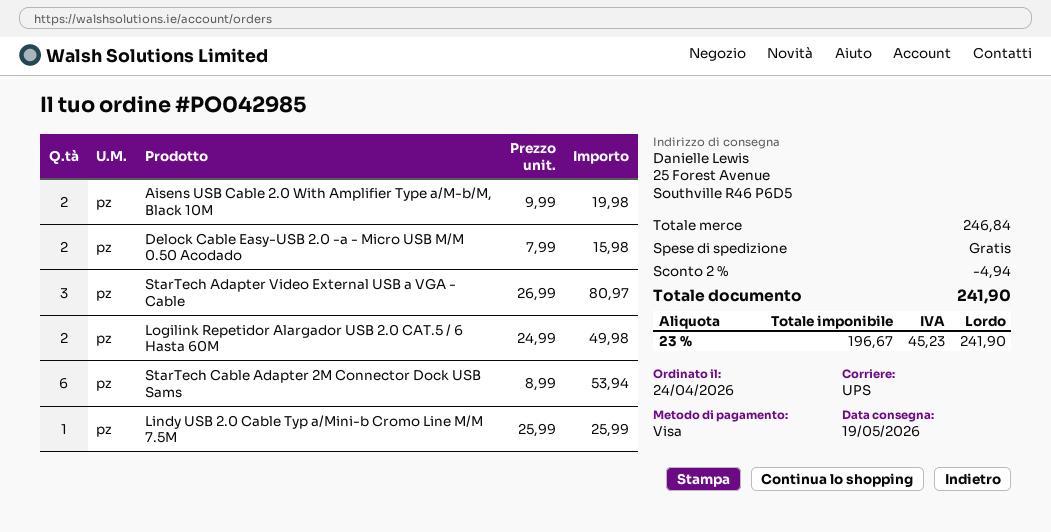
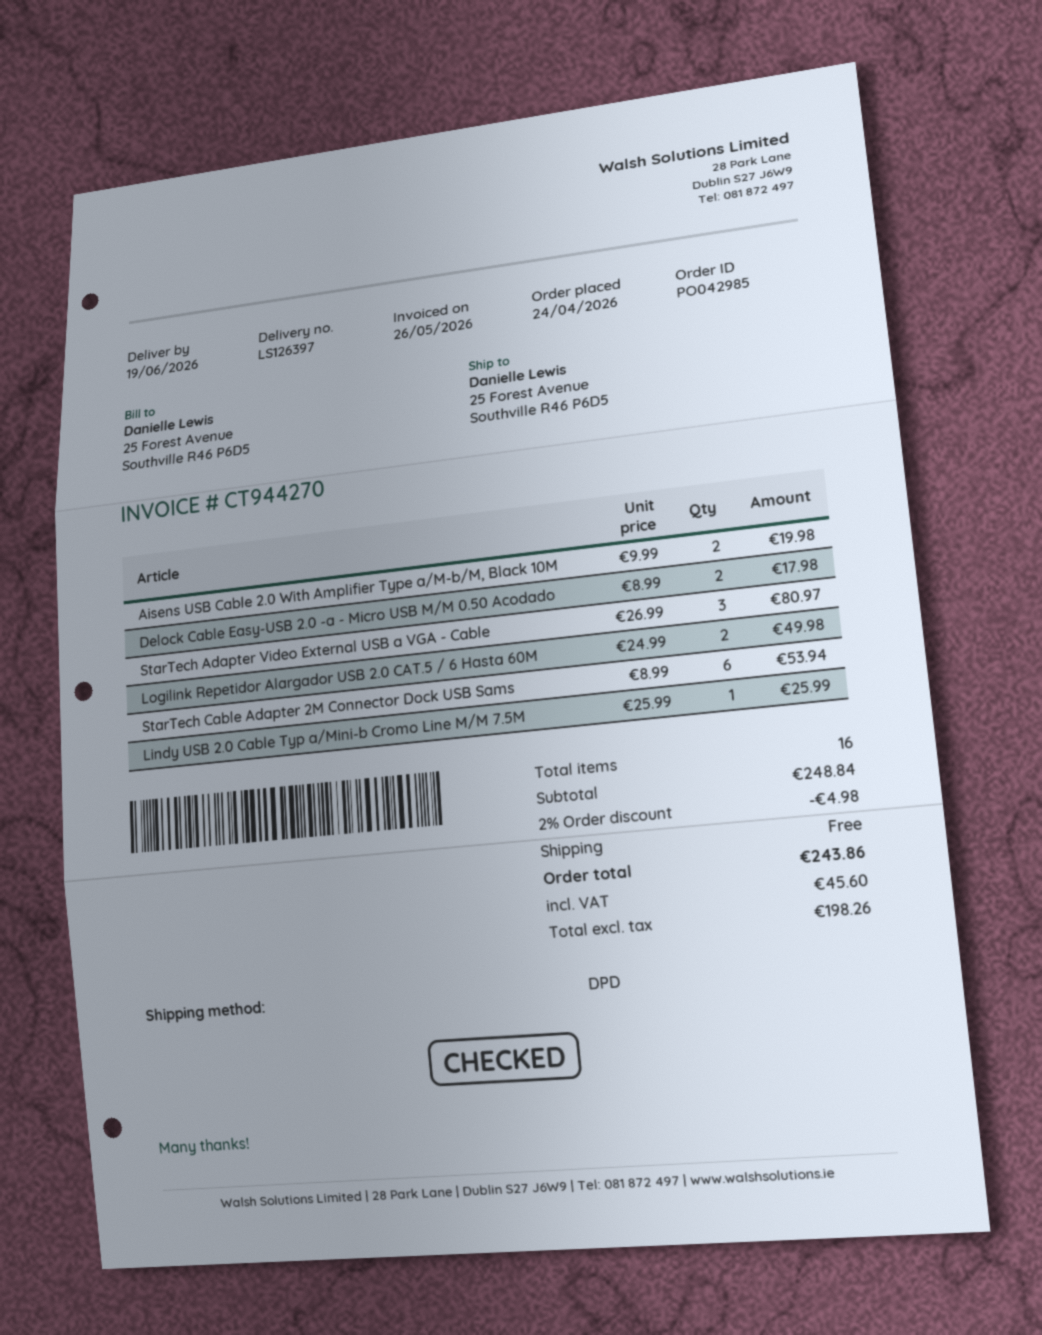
delivery date: 2026-05-19 -> 2026-06-19
shipping method: UPS -> DPD
Delock Cable Easy-USB 2.0 -a - Micro USB M/M 0.50 Acodado: 2 x 7.99 = 15.98 -> 2 x 8.99 = 17.98
subtotal: 246.84 -> 248.84
discount: 2% = 4.94 -> 2% = 4.98
net: 196.67 -> 198.26
tax: 45.23 -> 45.60
total: 241.90 -> 243.86

